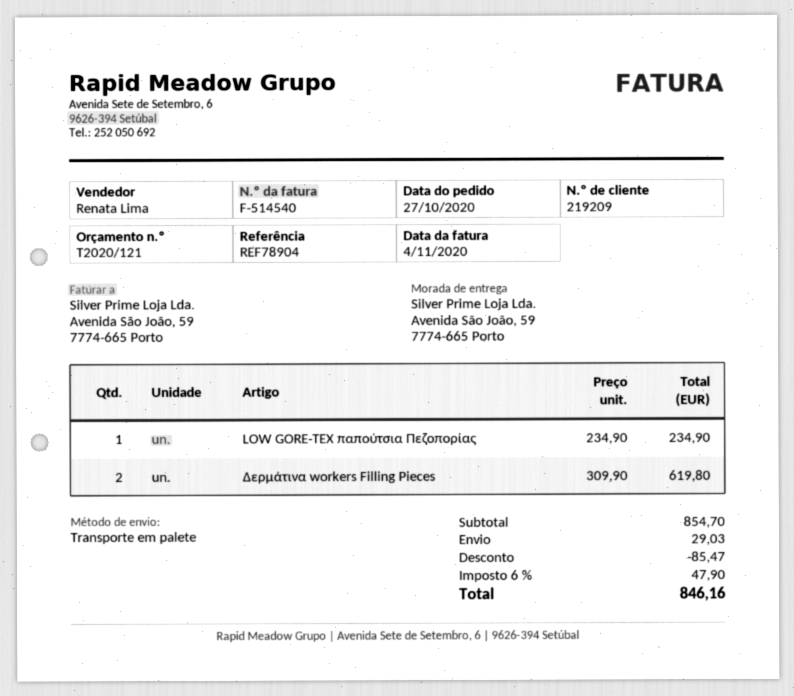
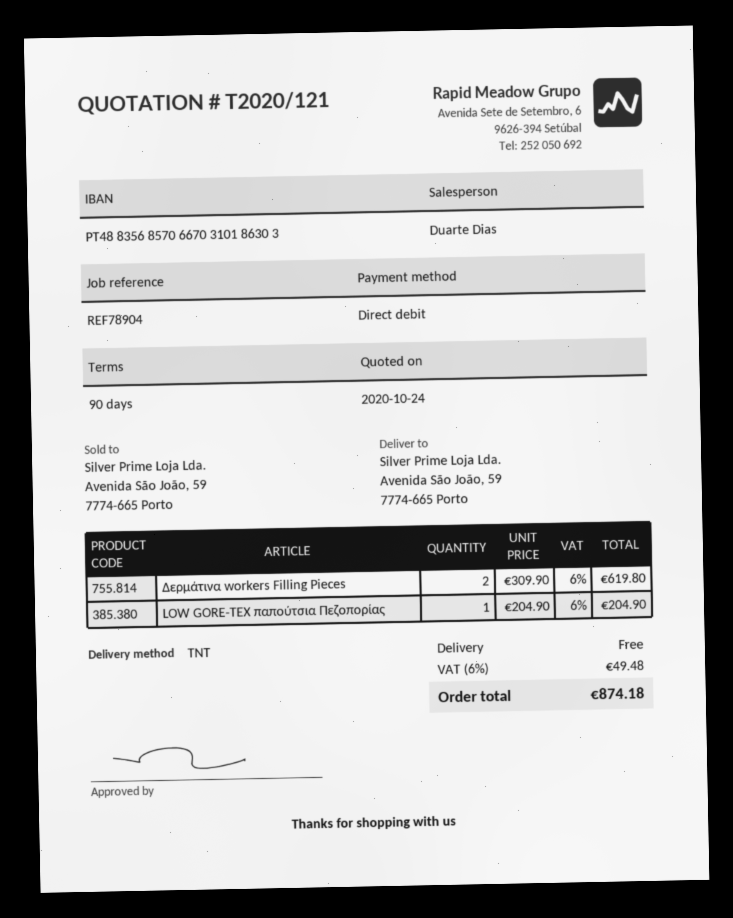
sales rep: Renata Lima -> Duarte Dias
shipping method: pallet freight -> TNT
LOW GORE-TEX παπούτσια Πεζοπορίας: 1 x 234.90 = 234.90 -> 1 x 204.90 = 204.90
discount: 85.47 -> none
shipping: 29.03 -> 0.00
tax: 6% = 47.90 -> 6% = 49.48
total: 846.16 -> 874.18

